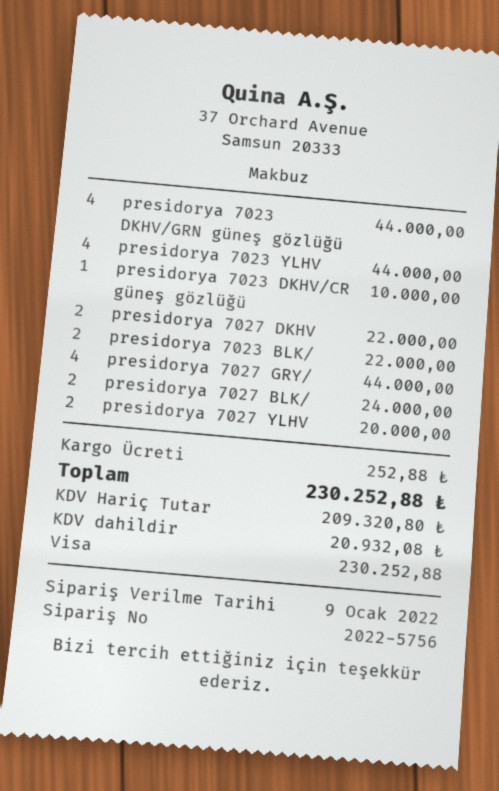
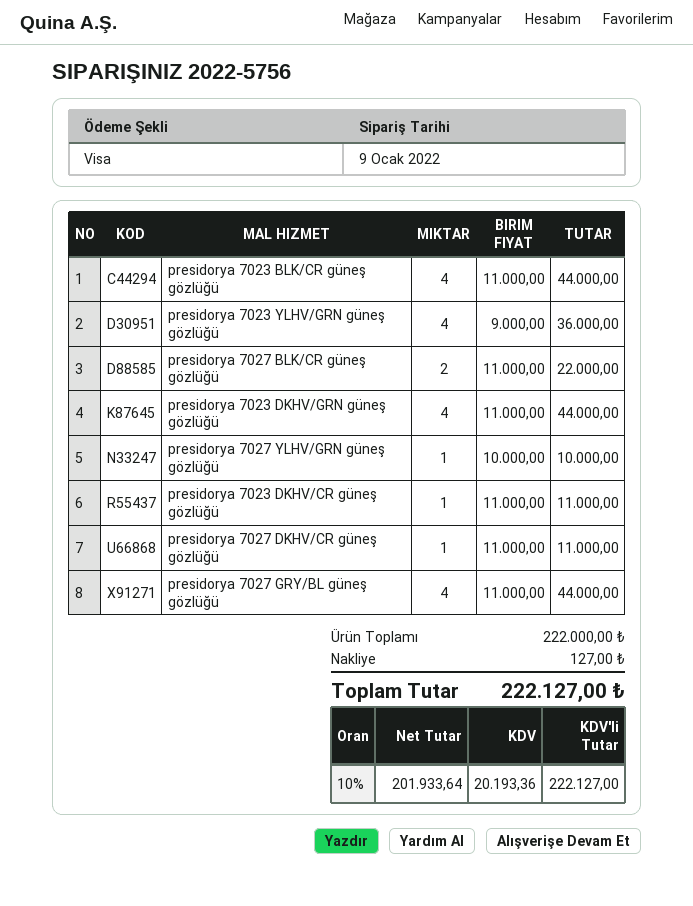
presidorya 7023 YLHV: 4 for 44000.00 -> 4 for 36000.00
presidorya 7023 DKHV/CR güneş gözlüğü: 1 for 10000.00 -> 1 for 11000.00
presidorya 7027 DKHV: 2 for 22000.00 -> 1 for 11000.00
presidorya 7023 BLK/: 2 for 22000.00 -> 4 for 44000.00
presidorya 7027 BLK/: 2 for 24000.00 -> 2 for 22000.00
presidorya 7027 YLHV: 2 for 20000.00 -> 1 for 10000.00
shipping: 252.88 -> 127.00
net: 209320.80 -> 201933.64
tax: 20932.08 -> 20193.36
total: 230252.88 -> 222127.00

